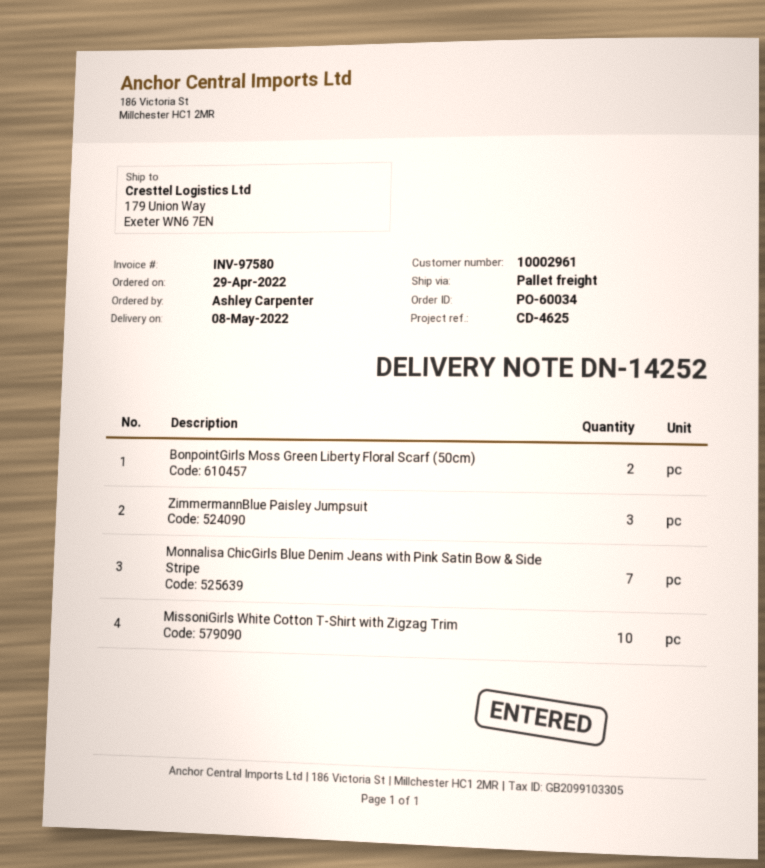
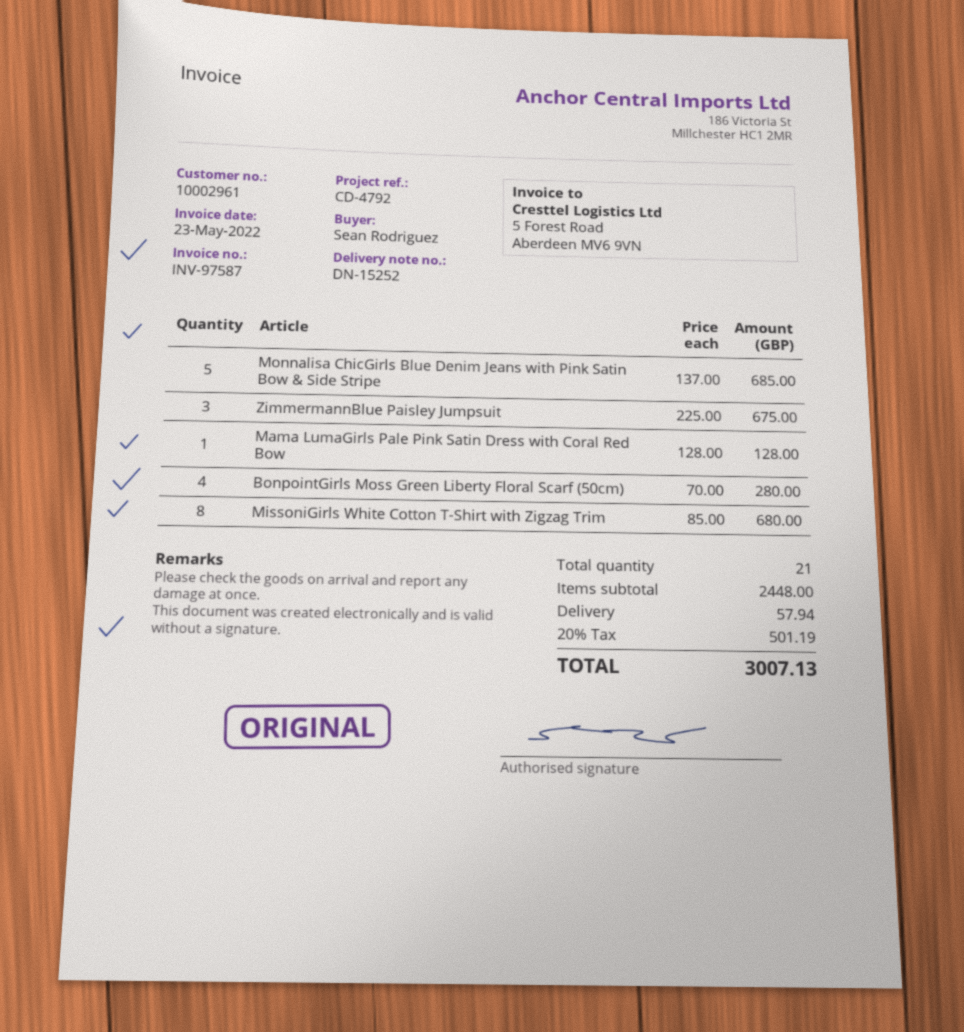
delivery note number: DN-14252 -> DN-15252
invoice number: INV-97580 -> INV-97587
reference: CD-4625 -> CD-4792
ordered by: Ashley Carpenter -> Sean Rodriguez
BonpointGirls Moss Green Liberty Floral Scarf (50cm): 2 -> 4
Monnalisa ChicGirls Blue Denim Jeans with Pink Satin Bow & Side Stripe: 7 -> 5
MissoniGirls White Cotton T-Shirt with Zigzag Trim: 10 -> 8
Mama LumaGirls Pale Pink Satin Dress with Coral Red Bow: none -> 1

